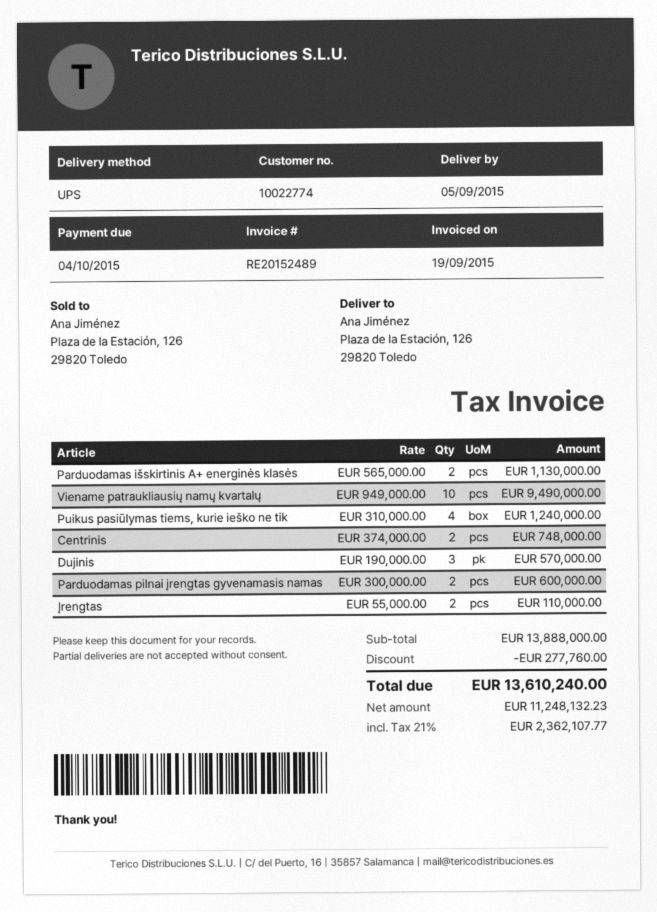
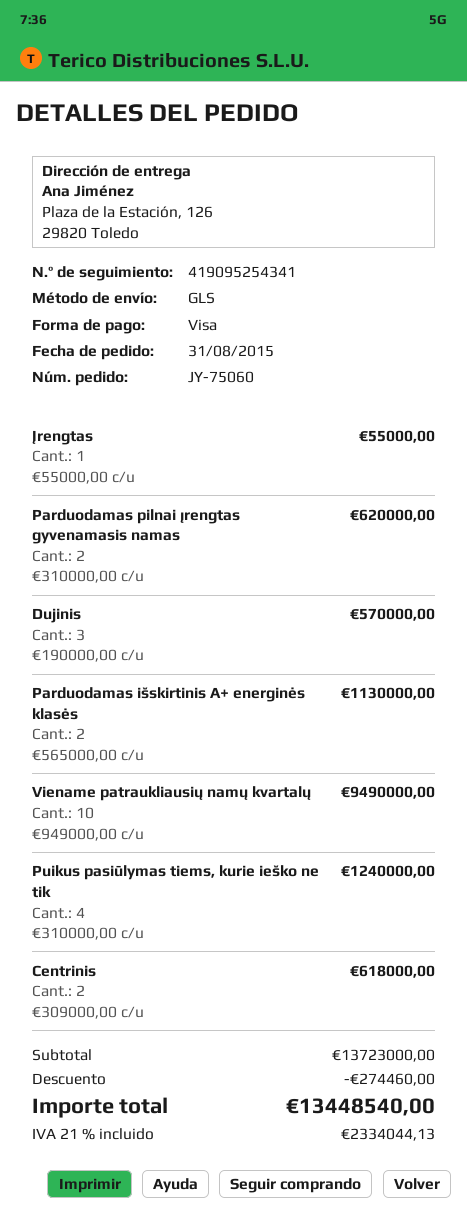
shipping method: UPS -> GLS
Centrinis: 2 x 374000.00 = 748000.00 -> 2 x 309000.00 = 618000.00
Parduodamas pilnai įrengtas gyvenamasis namas: 2 x 300000.00 = 600000.00 -> 2 x 310000.00 = 620000.00
Įrengtas: 2 x 55000.00 = 110000.00 -> 1 x 55000.00 = 55000.00
subtotal: 13888000.00 -> 13723000.00
discount: 277760.00 -> 274460.00
tax: 21% = 2362107.77 -> 21% = 2334044.13
total: 13610240.00 -> 13448540.00

